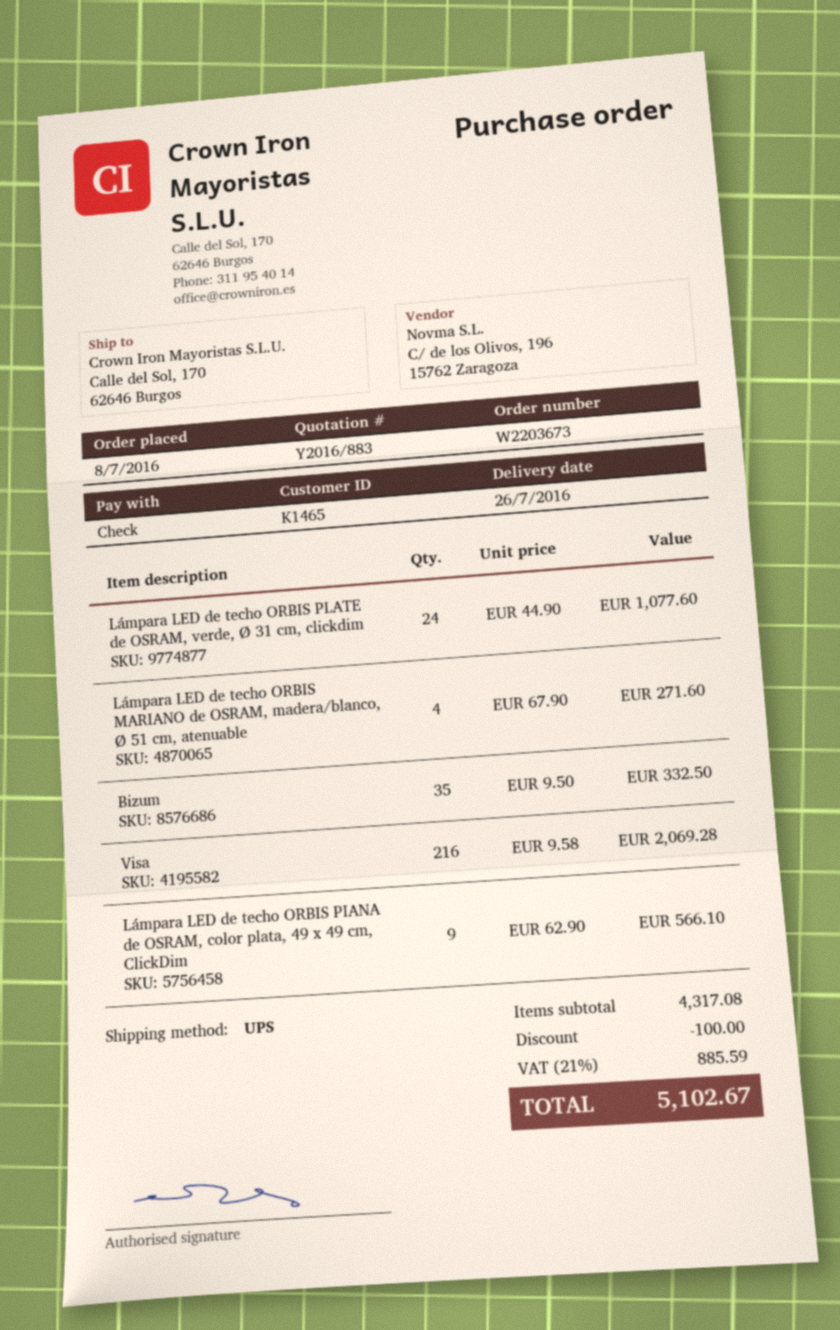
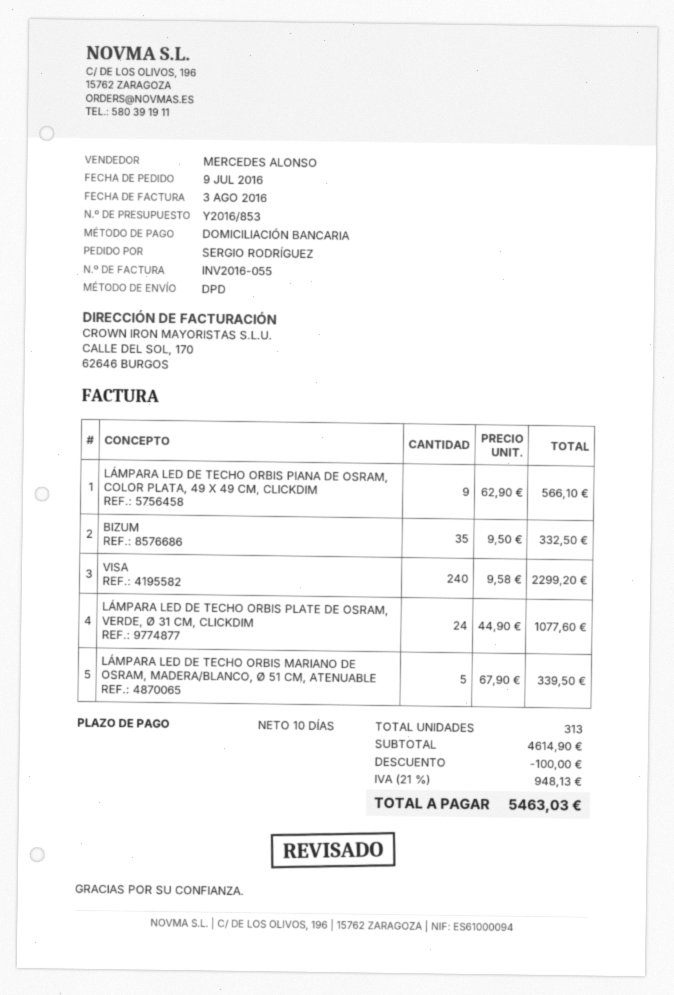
quote number: Y2016/883 -> Y2016/853
order date: 2016-07-08 -> 2016-07-09
payment method: cheque -> direct debit
shipping method: UPS -> DPD
Lámpara LED de techo ORBIS MARIANO de OSRAM, madera/blanco, Ø 51 cm, atenuable: 4 x 67.90 = 271.60 -> 5 x 67.90 = 339.50
Visa: 216 x 9.58 = 2069.28 -> 240 x 9.58 = 2299.20
subtotal: 4317.08 -> 4614.90
tax: 21% = 885.59 -> 21% = 948.13
total: 5102.67 -> 5463.03

